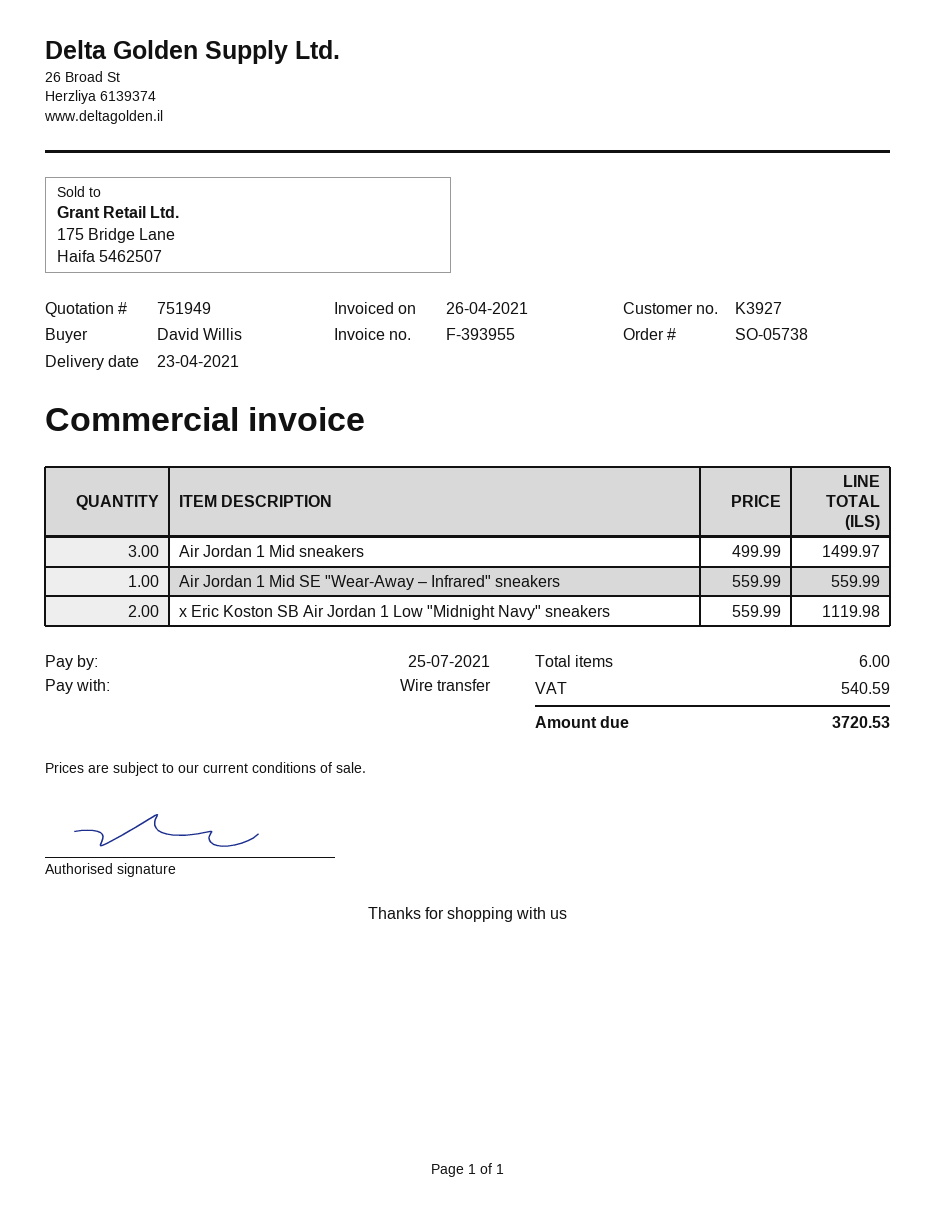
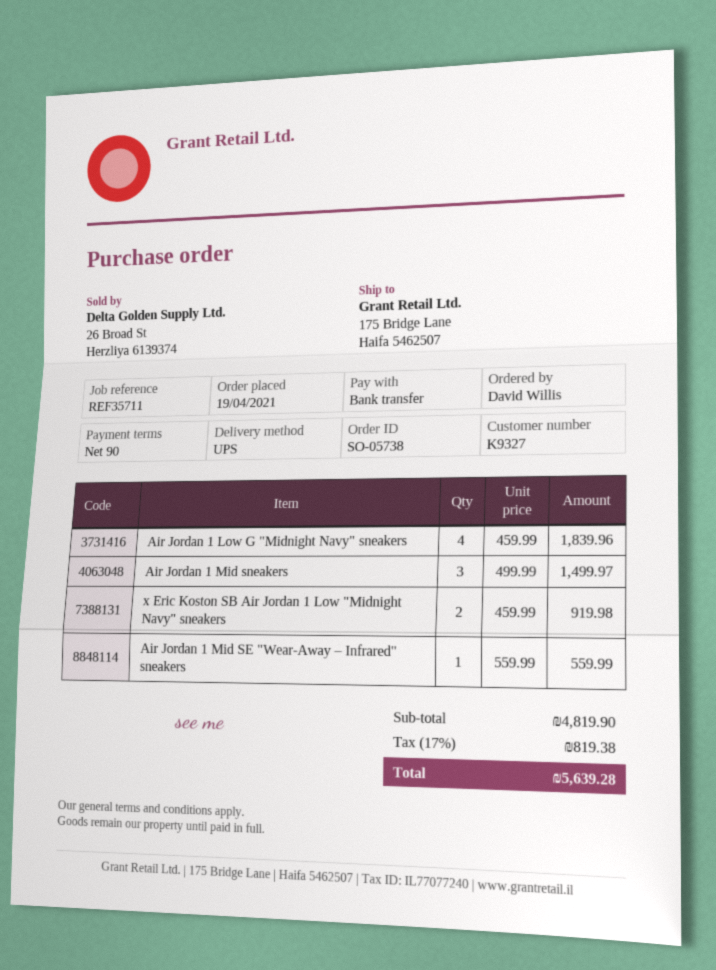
customer number: K3927 -> K9327
x Eric Koston SB Air Jordan 1 Low "Midnight Navy" sneakers: 2 x 559.99 = 1119.98 -> 2 x 459.99 = 919.98
Air Jordan 1 Low G "Midnight Navy" sneakers: none -> 4 x 459.99 = 1839.96
tax: 540.59 -> 819.38
total: 3720.53 -> 5639.28

